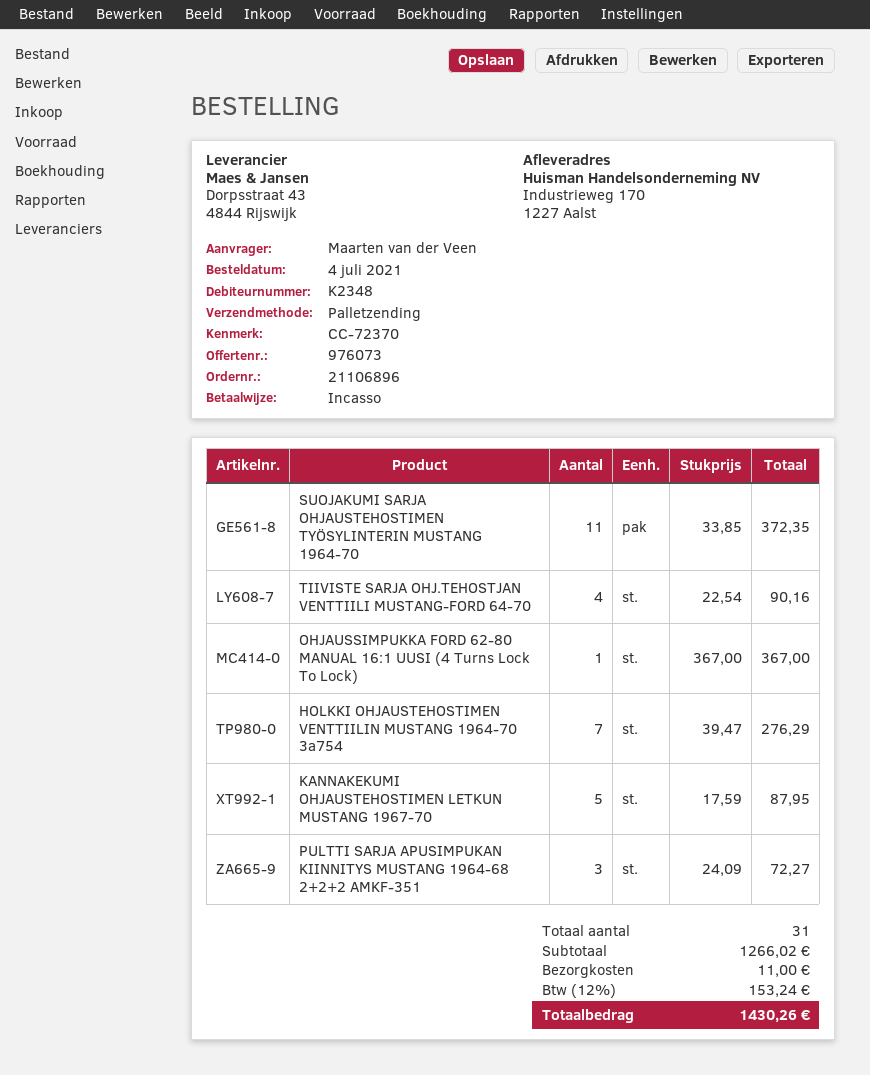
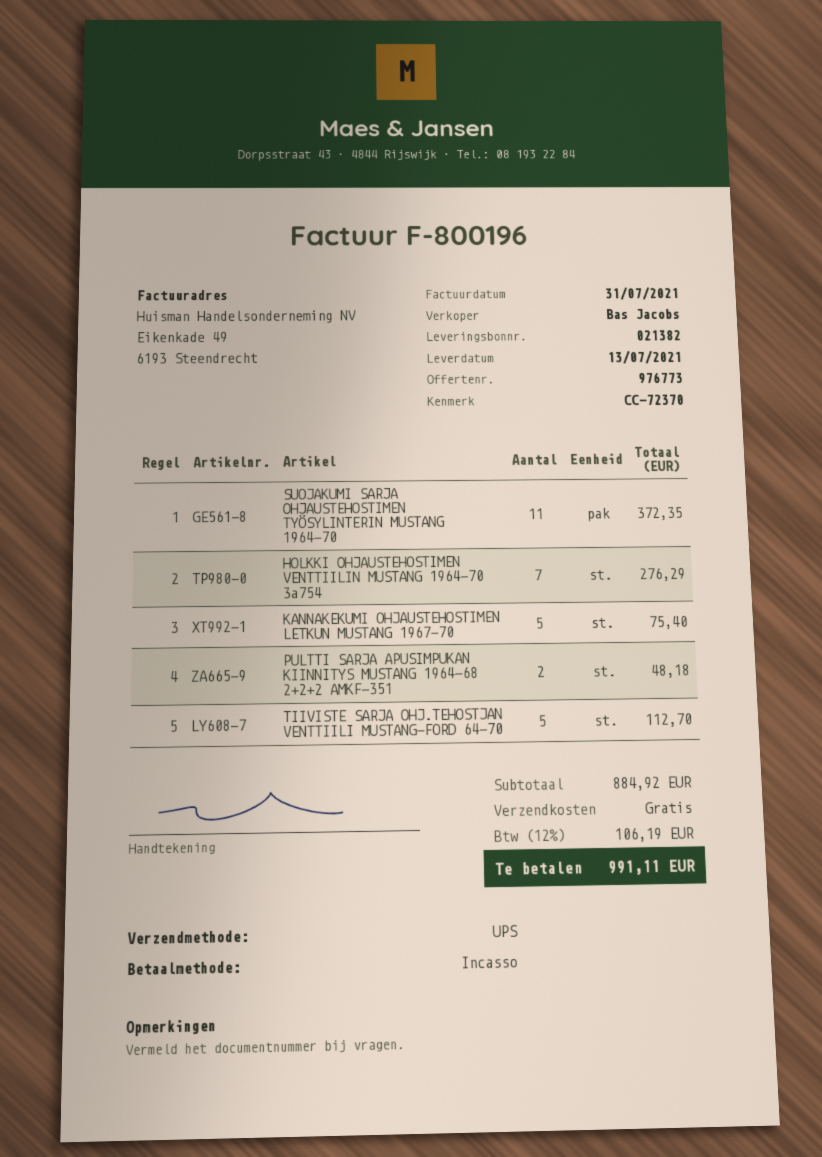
quote number: 976073 -> 976773
shipping method: pallet freight -> UPS
TIIVISTE SARJA OHJ.TEHOSTJAN VENTTIILI MUSTANG-FORD 64-70: 4 for 90.16 -> 5 for 112.70
OHJAUSSIMPUKKA FORD 62-80 MANUAL 16:1 UUSI (4 Turns Lock To Lock): 1 for 367.00 -> none
KANNAKEKUMI OHJAUSTEHOSTIMEN LETKUN MUSTANG 1967-70: 5 for 87.95 -> 5 for 75.40
PULTTI SARJA APUSIMPUKAN KIINNITYS MUSTANG 1964-68 2+2+2 AMKF-351: 3 for 72.27 -> 2 for 48.18
subtotal: 1266.02 -> 884.92
shipping: 11.00 -> 0.00
tax: 12% = 153.24 -> 12% = 106.19
total: 1430.26 -> 991.11

